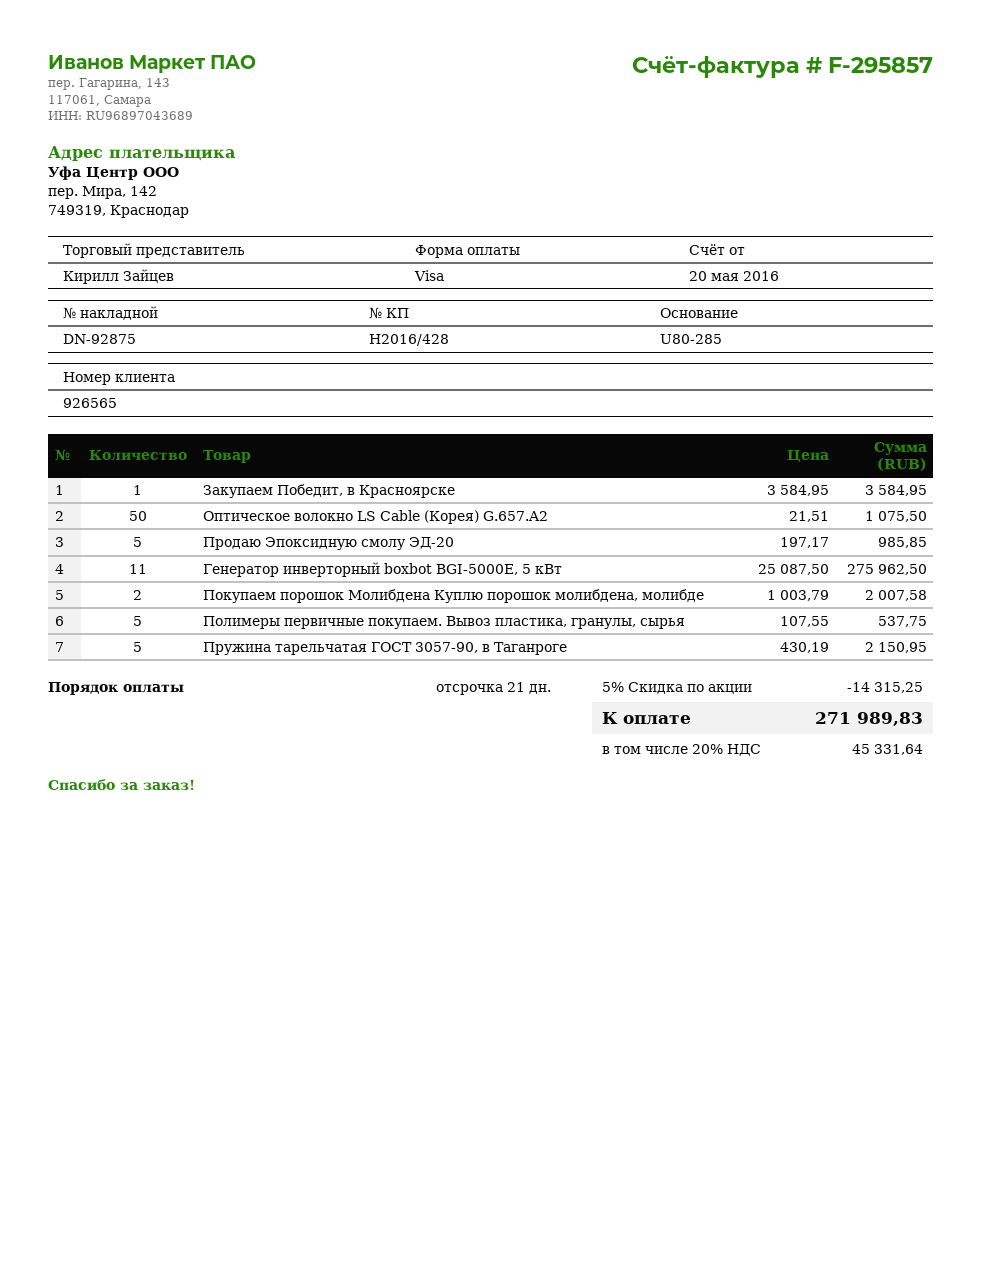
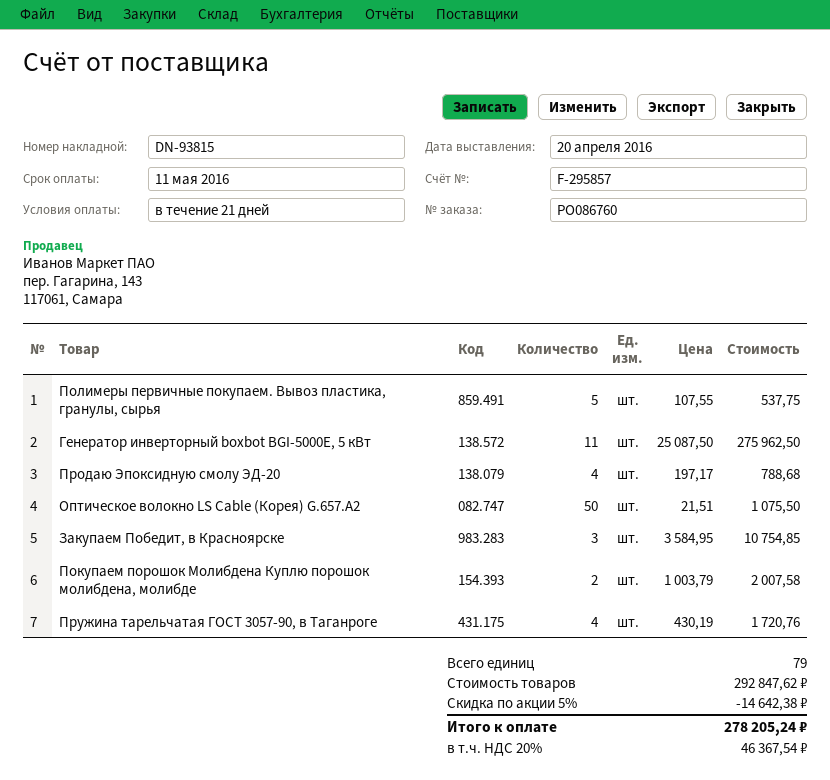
delivery note number: DN-92875 -> DN-93815
invoice date: 2016-05-20 -> 2016-04-20
Закупаем Победит, в Красноярске: 1 x 3584.95 = 3584.95 -> 3 x 3584.95 = 10754.85
Продаю Эпоксидную смолу ЭД-20: 5 x 197.17 = 985.85 -> 4 x 197.17 = 788.68
Пружина тарельчатая ГОСТ 3057-90, в Таганроге: 5 x 430.19 = 2150.95 -> 4 x 430.19 = 1720.76
discount: 5% = 14315.25 -> 5% = 14642.38
tax: 20% = 45331.64 -> 20% = 46367.54
total: 271989.83 -> 278205.24

